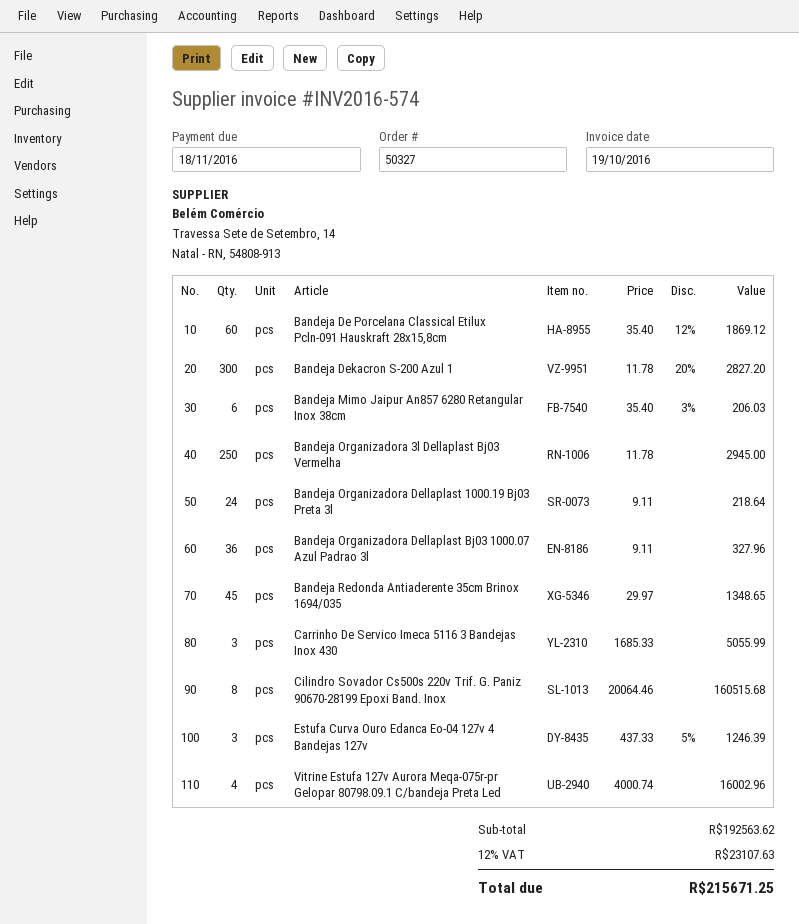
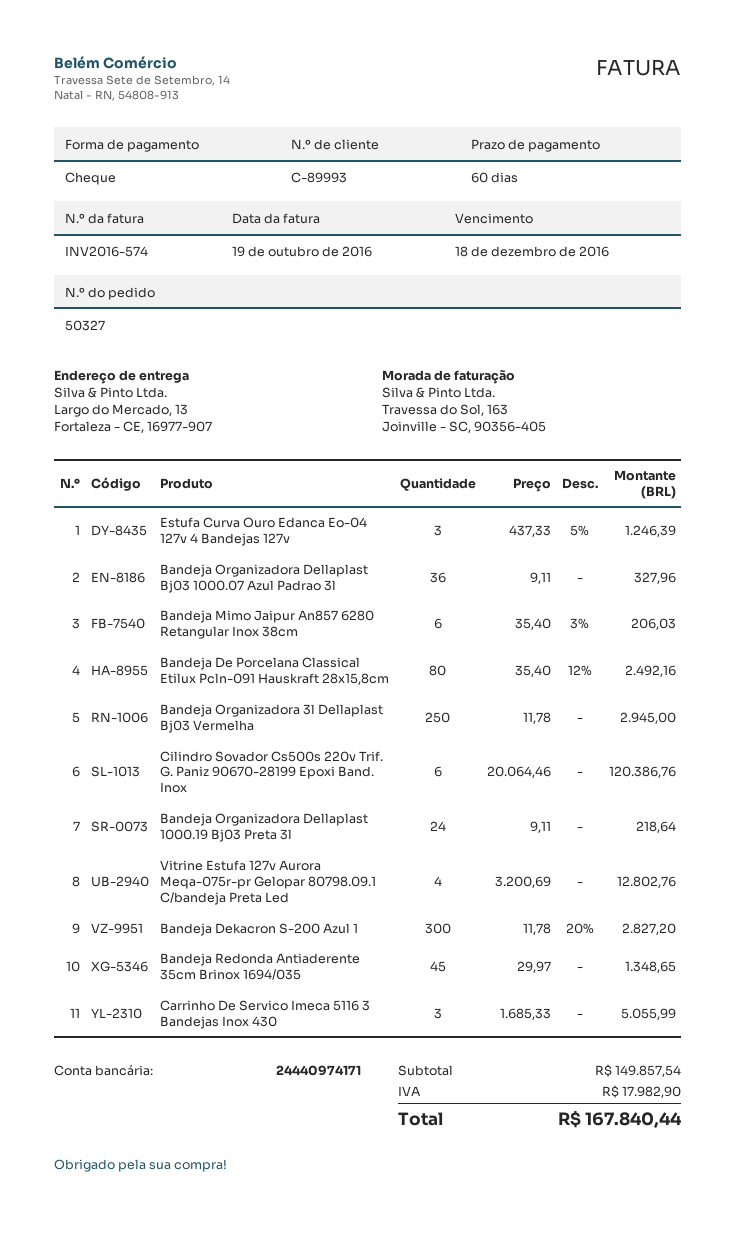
due date: 2016-11-18 -> 2016-12-18
Bandeja De Porcelana Classical Etilux Pcln-091 Hauskraft 28x15,8cm: 60 x 35.40 - 12% = 1869.12 -> 80 x 35.40 - 12% = 2492.16
Cilindro Sovador Cs500s 220v Trif. G. Paniz 90670-28199 Epoxi Band. Inox: 8 x 20064.46 = 160515.68 -> 6 x 20064.46 = 120386.76
Vitrine Estufa 127v Aurora Meqa-075r-pr Gelopar 80798.09.1 C/bandeja Preta Led: 4 x 4000.74 = 16002.96 -> 4 x 3200.69 = 12802.76
subtotal: 192563.62 -> 149857.54
tax: 23107.63 -> 17982.90
total: 215671.25 -> 167840.44

